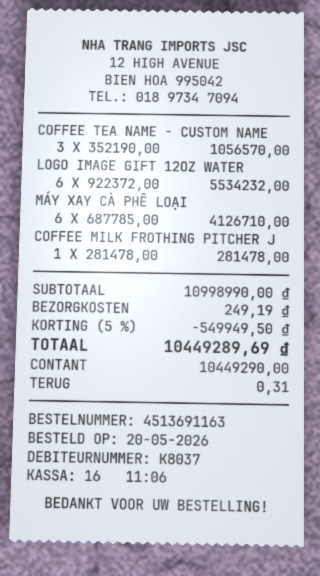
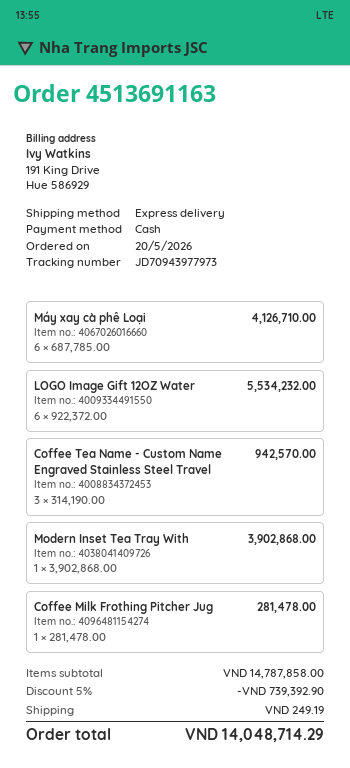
COFFEE TEA NAME - CUSTOM NAME: 3 x 352190.00 = 1056570.00 -> 3 x 314190.00 = 942570.00
Modern Inset Tea Tray With: none -> 1 x 3902868.00 = 3902868.00
subtotal: 10998990.00 -> 14787858.00
discount: 5% = 549949.50 -> 5% = 739392.90
total: 10449289.69 -> 14048714.29

